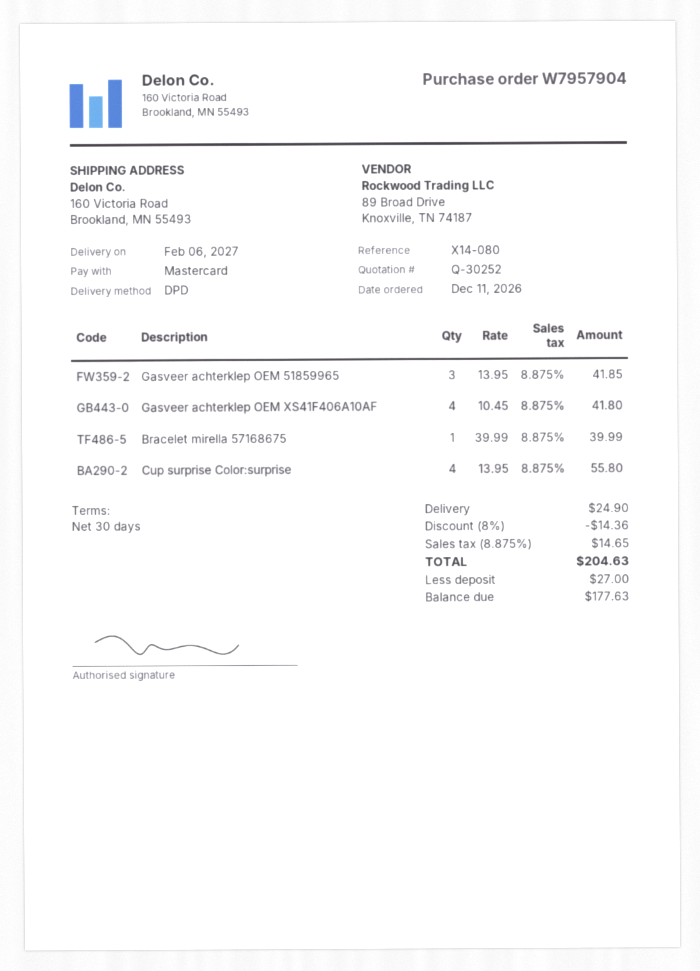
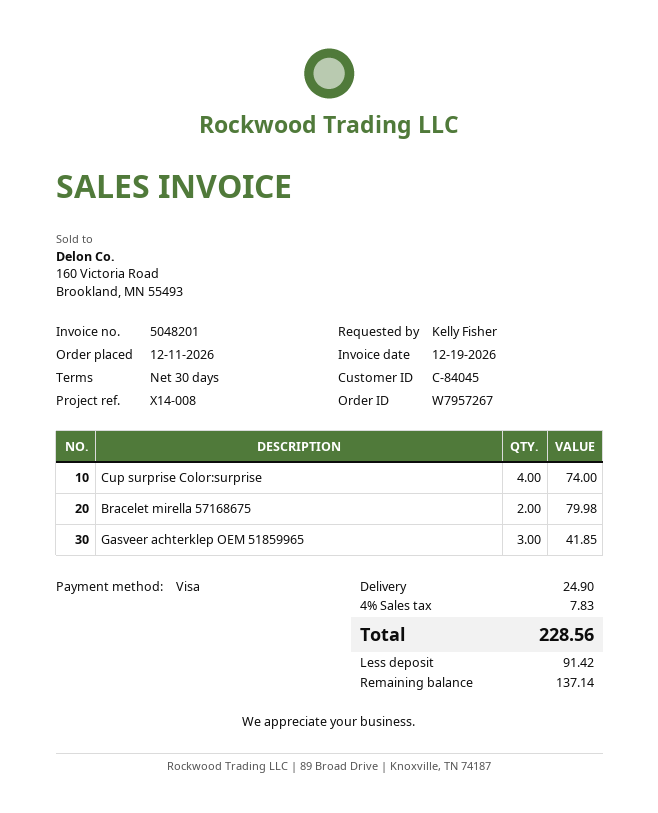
order number: W7957904 -> W7957267
reference: X14-080 -> X14-008
payment method: Mastercard -> Visa
Gasveer achterklep OEM XS41F406A10AF: 4 for 41.80 -> none
Bracelet mirella 57168675: 1 for 39.99 -> 2 for 79.98
Cup surprise Color:surprise: 4 for 55.80 -> 4 for 74.00
discount: 8% = 14.36 -> none
tax: 8.875% = 14.65 -> 4% = 7.83
total: 204.63 -> 228.56
deposit: 27.00 -> 91.42
balance: 177.63 -> 137.14

